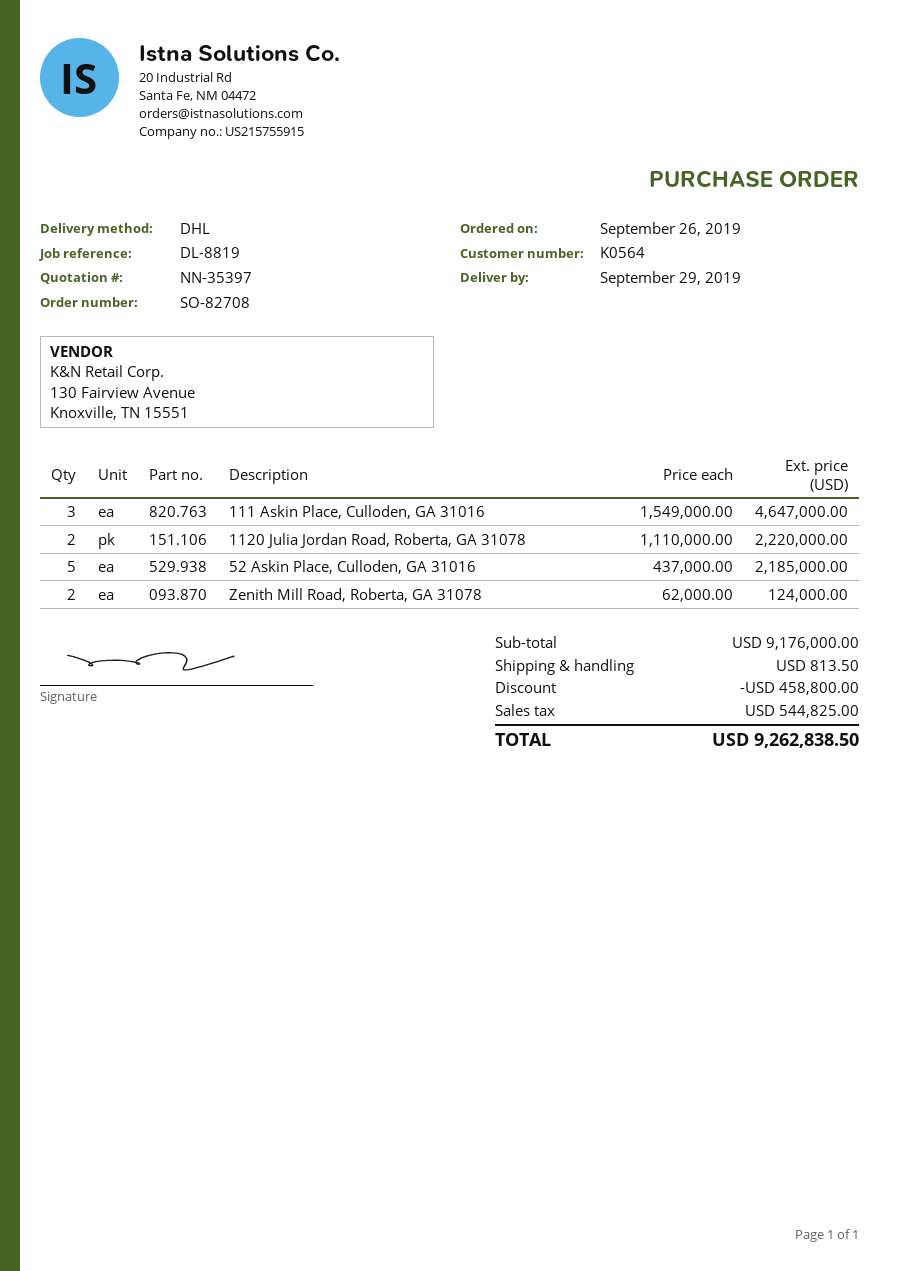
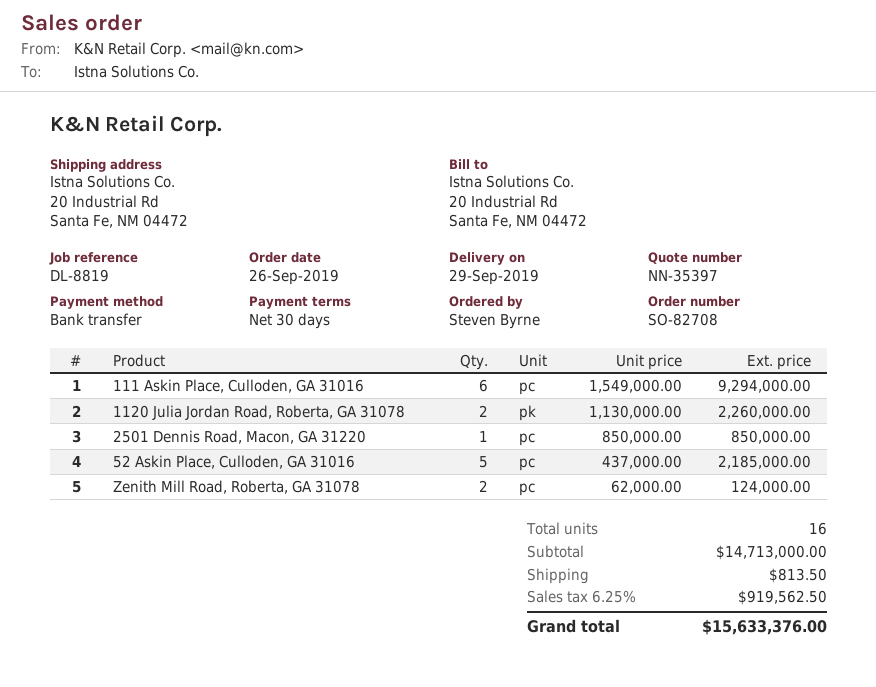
111 Askin Place, Culloden, GA 31016: 3 x 1549000.00 = 4647000.00 -> 6 x 1549000.00 = 9294000.00
1120 Julia Jordan Road, Roberta, GA 31078: 2 x 1110000.00 = 2220000.00 -> 2 x 1130000.00 = 2260000.00
2501 Dennis Road, Macon, GA 31220: none -> 1 x 850000.00 = 850000.00
subtotal: 9176000.00 -> 14713000.00
discount: 458800.00 -> none
tax: 544825.00 -> 919562.50
total: 9262838.50 -> 15633376.00

